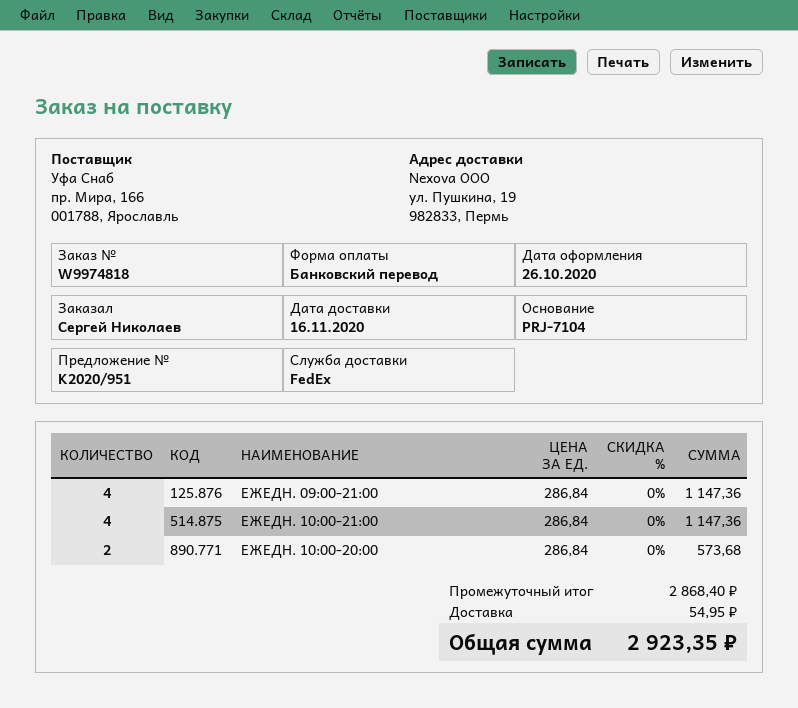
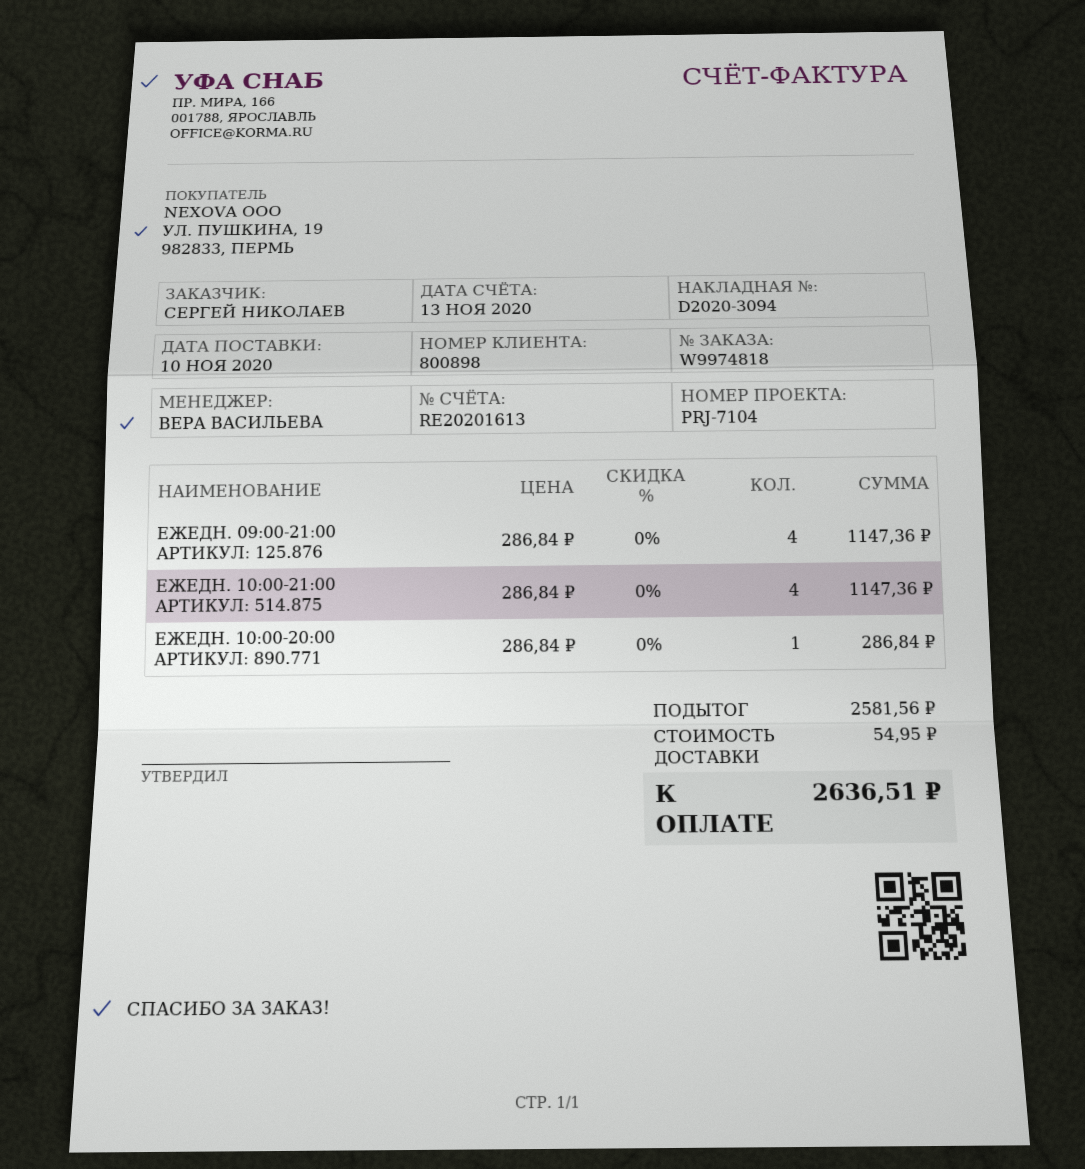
delivery date: 2020-11-16 -> 2020-11-10
ЕЖЕДН. 10:00-20:00: 2 x 286.84 = 573.68 -> 1 x 286.84 = 286.84
subtotal: 2868.40 -> 2581.56
total: 2923.35 -> 2636.51

